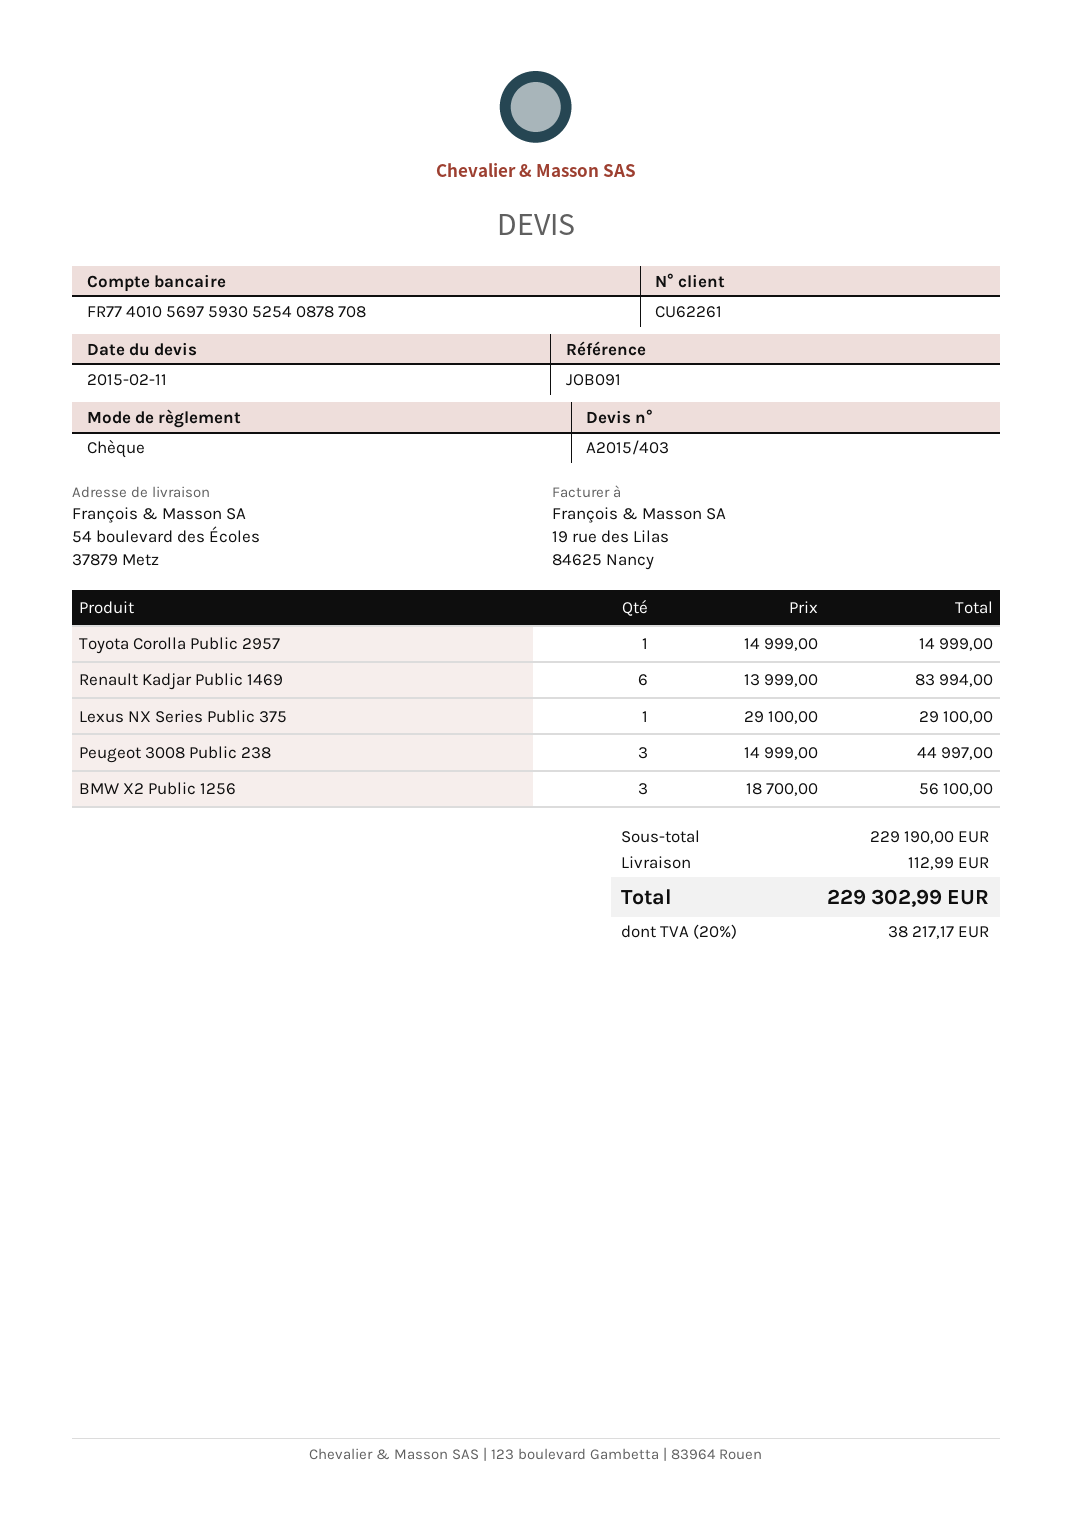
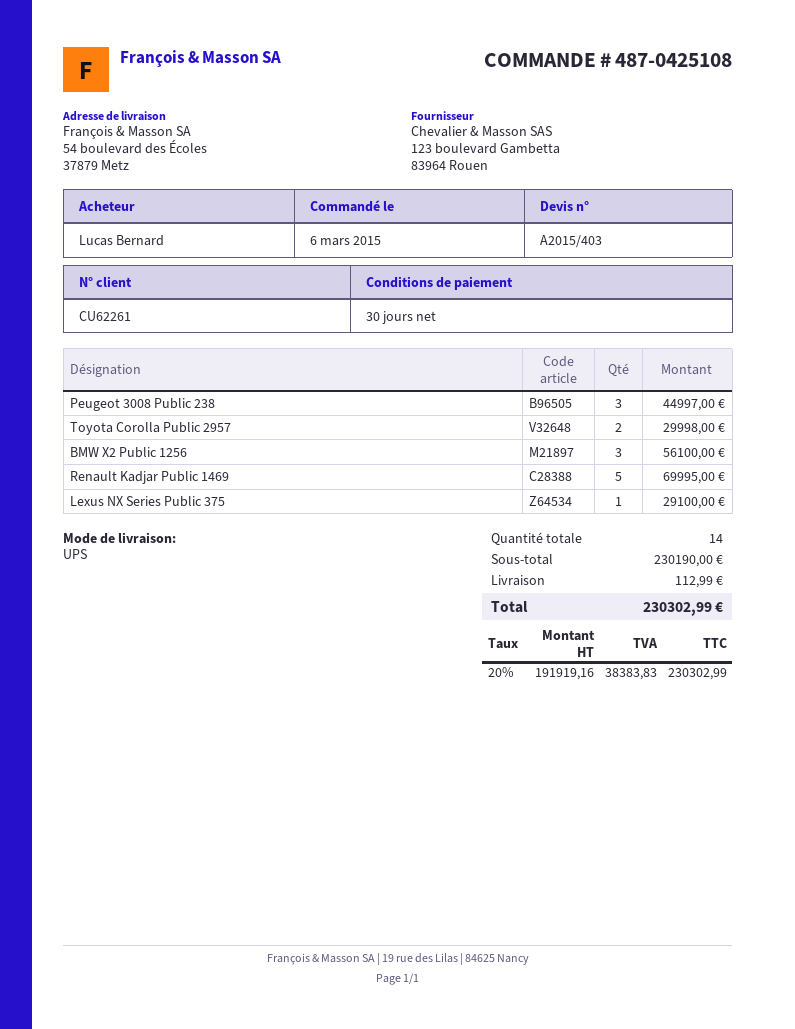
Toyota Corolla Public 2957: 1 for 14999.00 -> 2 for 29998.00
Renault Kadjar Public 1469: 6 for 83994.00 -> 5 for 69995.00
subtotal: 229190.00 -> 230190.00
tax: 20% = 38217.17 -> 20% = 38383.83
total: 229302.99 -> 230302.99

